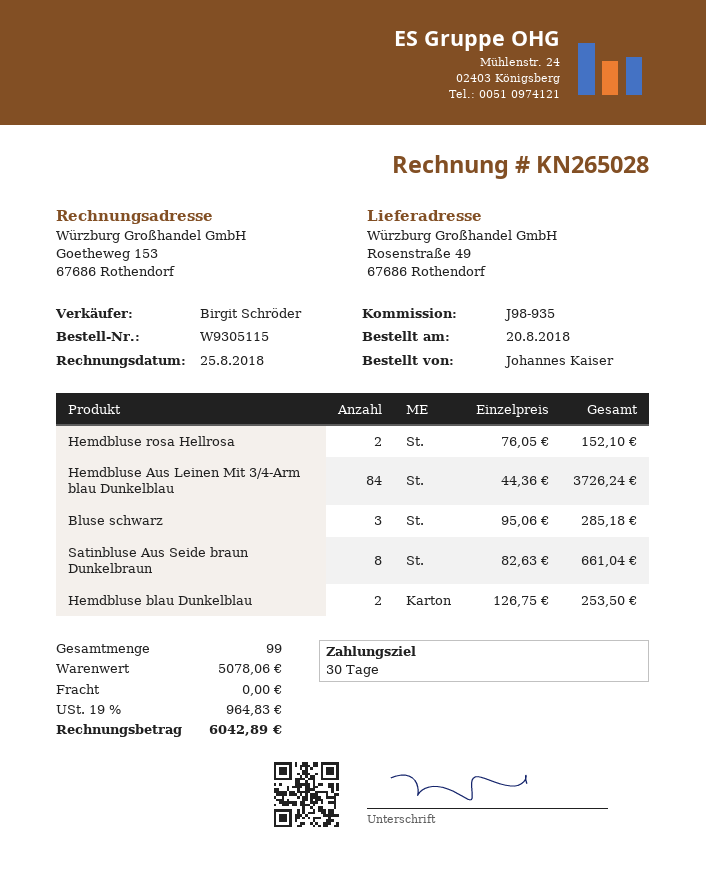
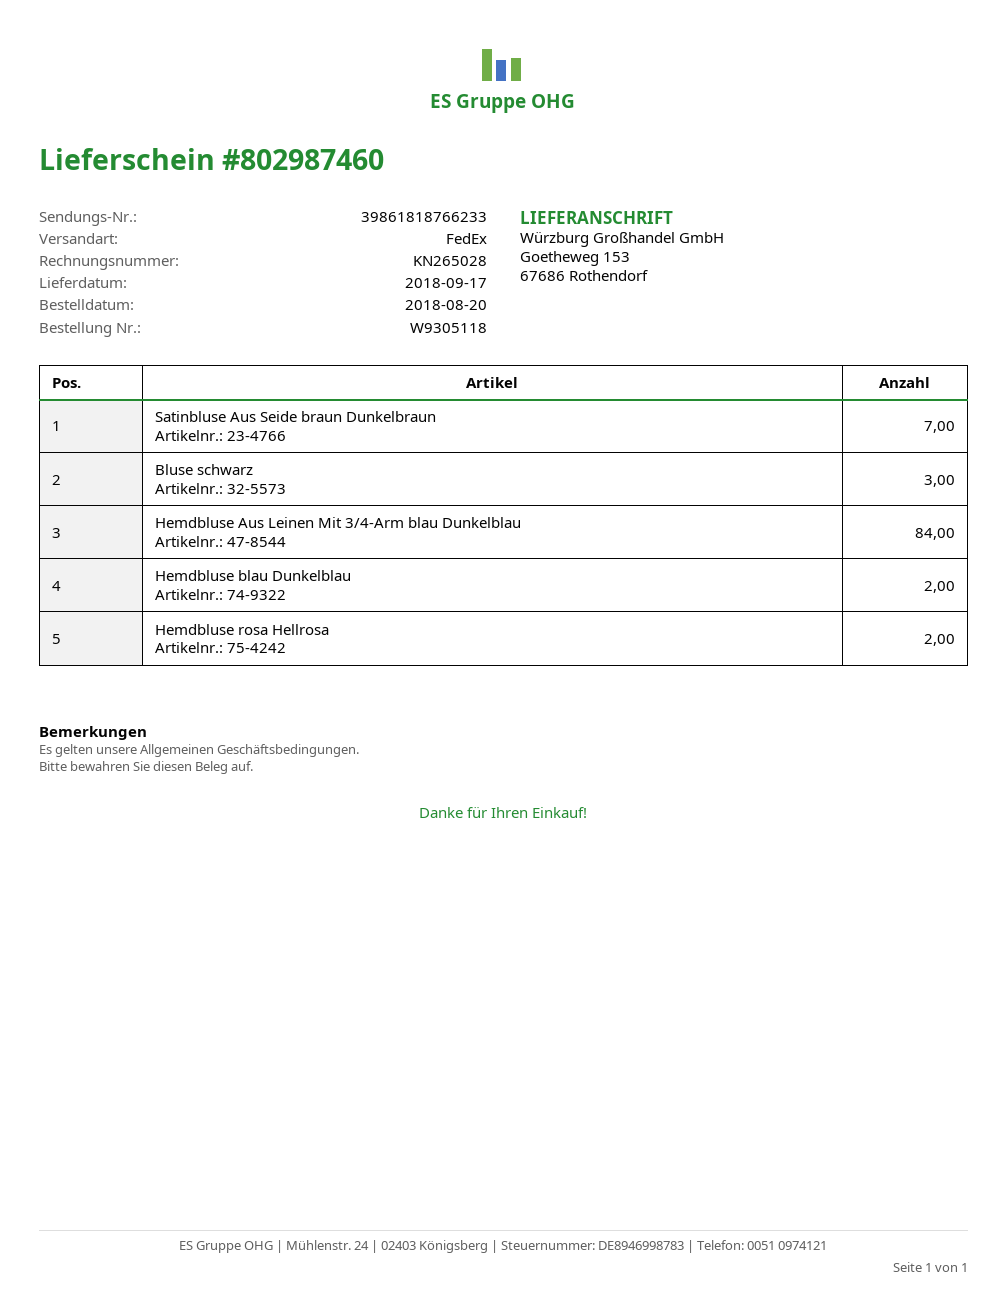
order number: W9305115 -> W9305118
ship to: Rosenstraße 49, 67686 Rothendorf -> Goetheweg 153, 67686 Rothendorf
Satinbluse Aus Seide braun Dunkelbraun: 8 -> 7

